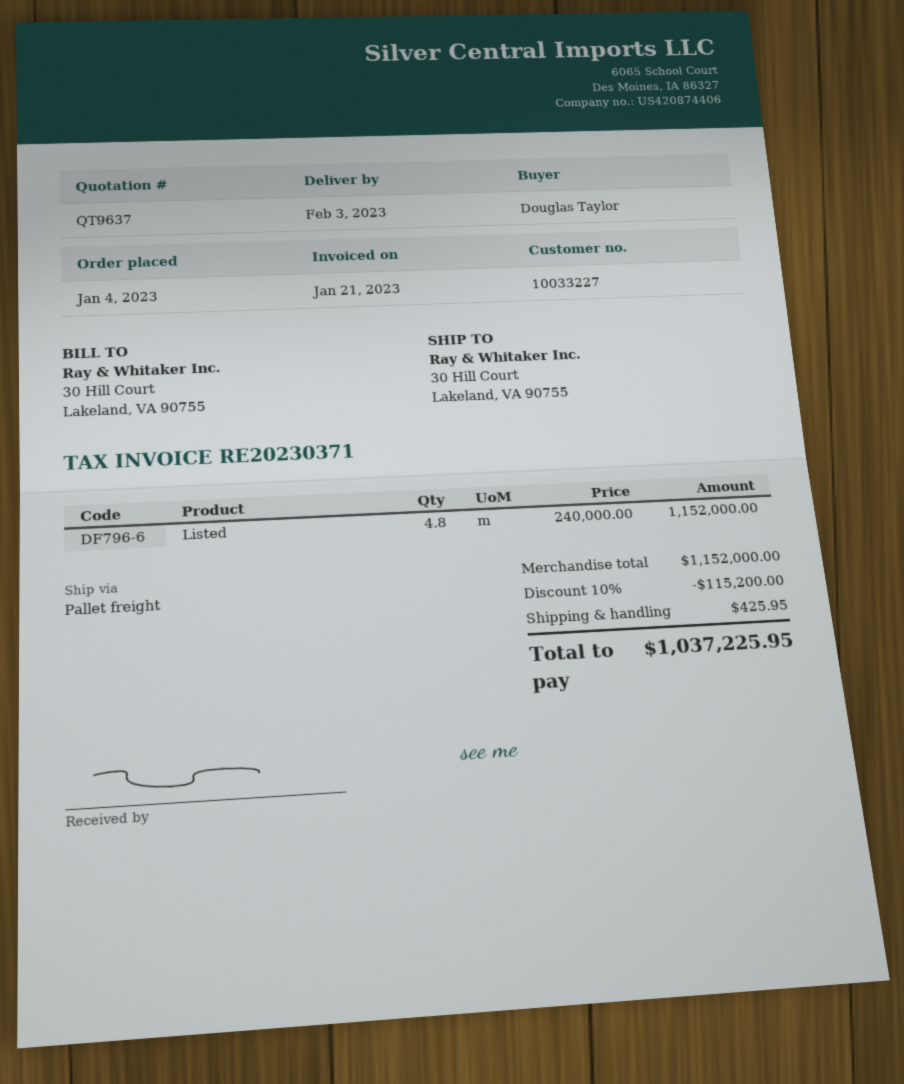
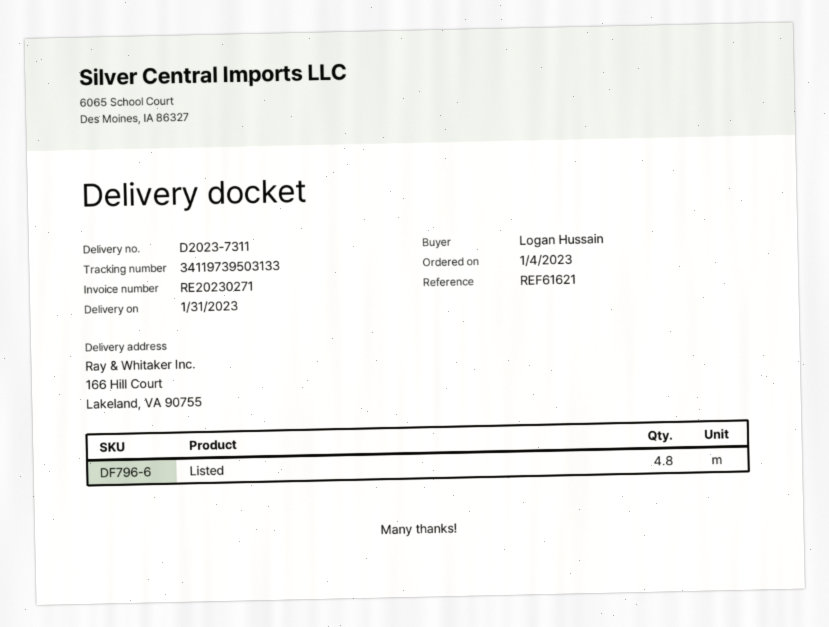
delivery date: 2023-02-03 -> 2023-01-31
invoice number: RE20230371 -> RE20230271
ordered by: Douglas Taylor -> Logan Hussain
ship to: 30 Hill Court, Lakeland, VA 90755 -> 166 Hill Court, Lakeland, VA 90755

